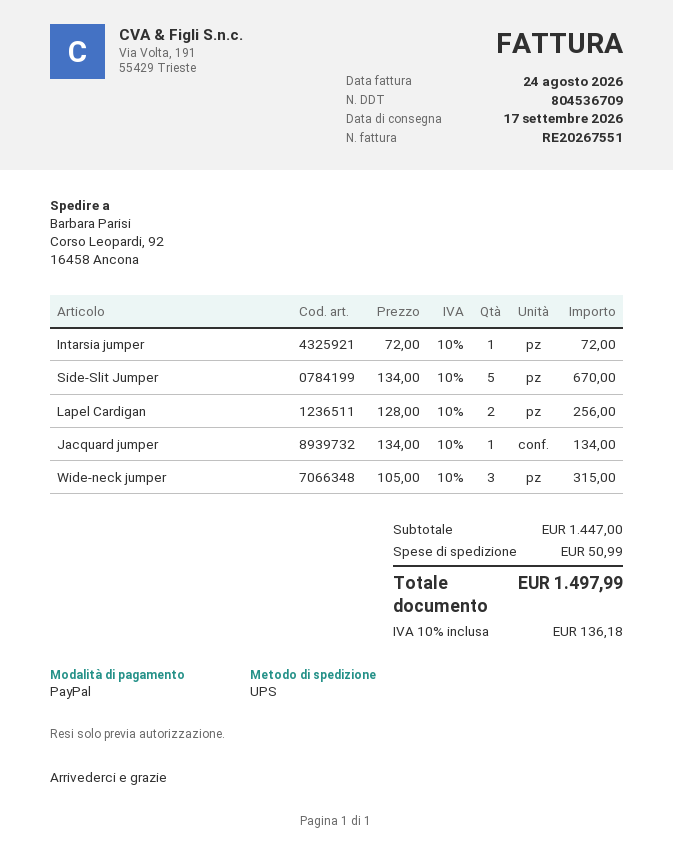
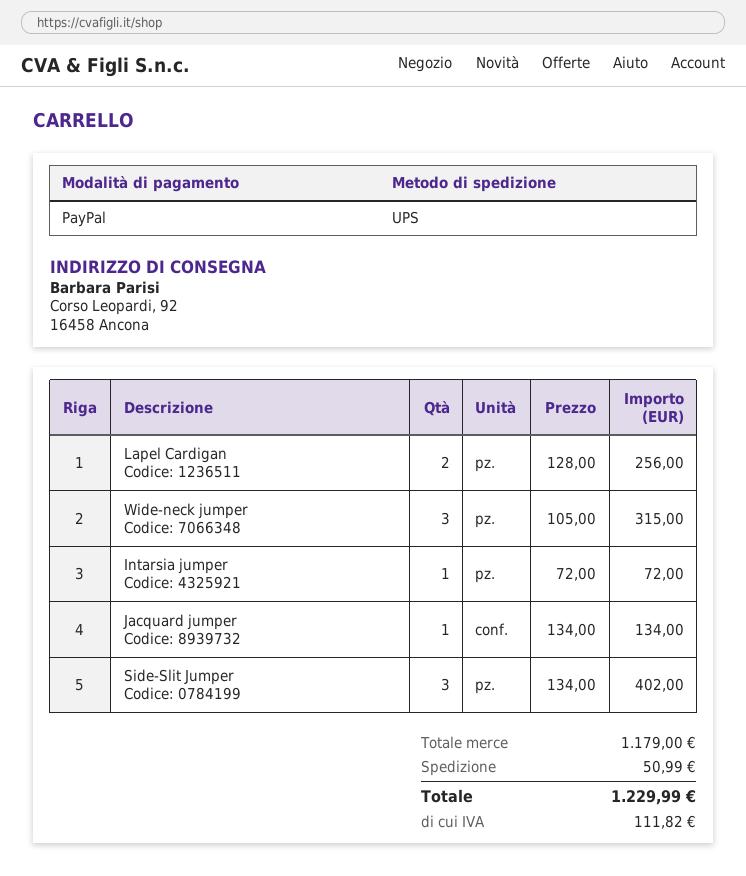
Side-Slit Jumper: 5 x 134.00 = 670.00 -> 3 x 134.00 = 402.00
subtotal: 1447.00 -> 1179.00
tax: 136.18 -> 111.82
total: 1497.99 -> 1229.99

